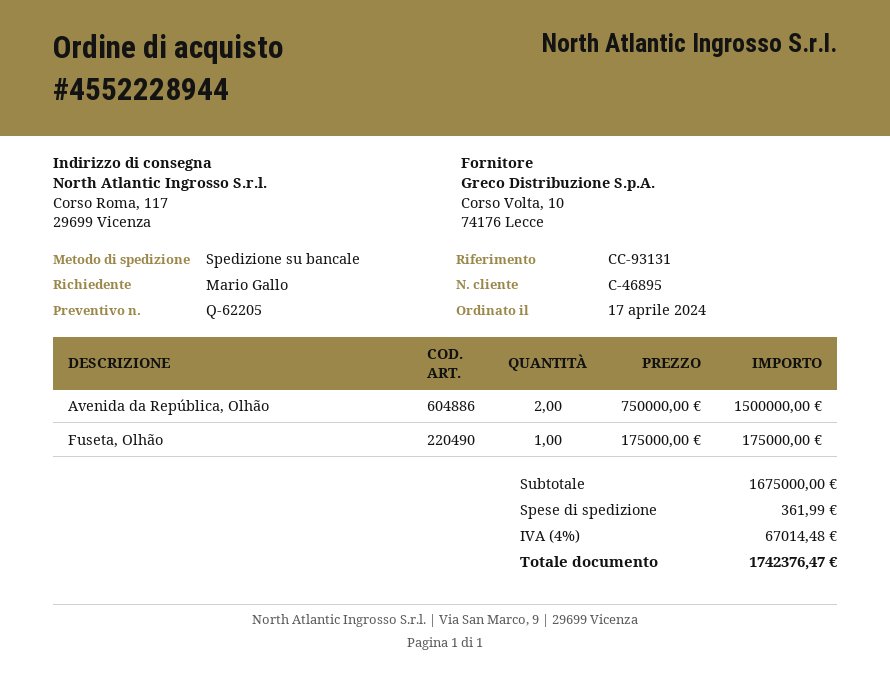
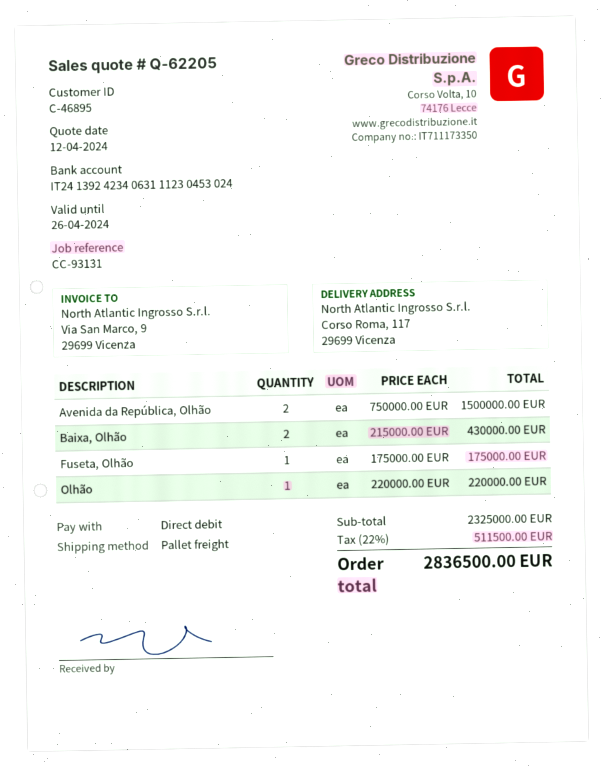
Baixa, Olhão: none -> 2 x 215000.00 = 430000.00
Olhão: none -> 1 x 220000.00 = 220000.00
subtotal: 1675000.00 -> 2325000.00
shipping: 361.99 -> none
tax: 4% = 67014.48 -> 22% = 511500.00
total: 1742376.47 -> 2836500.00

